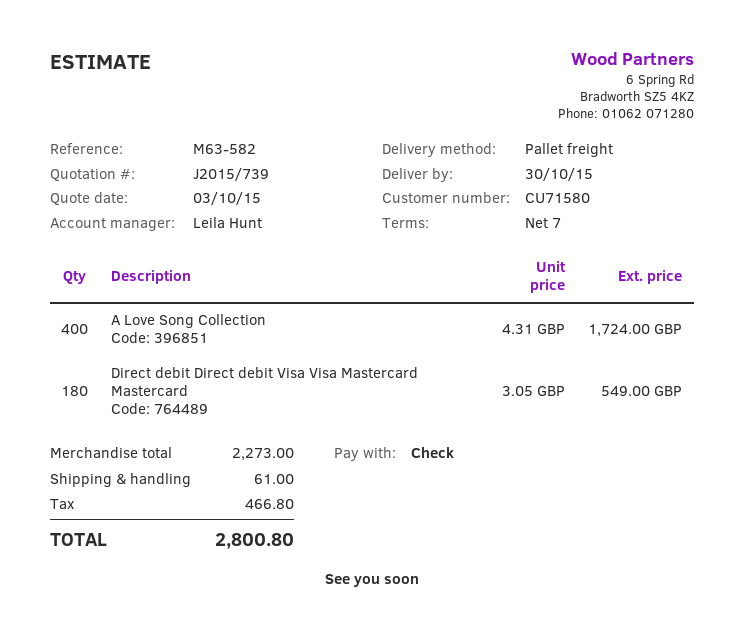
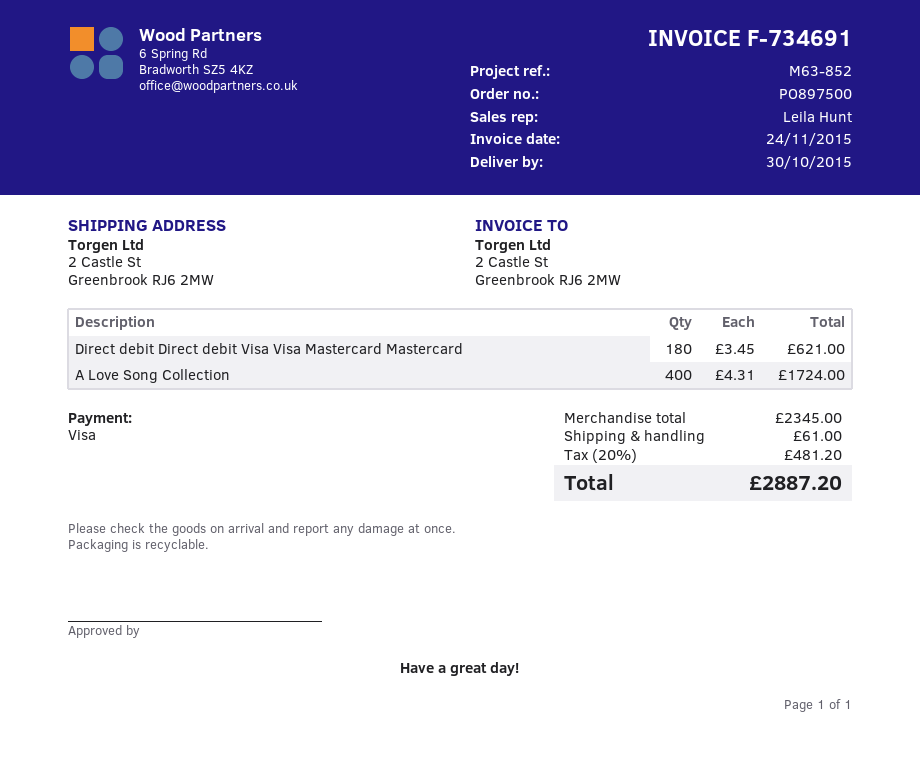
reference: M63-582 -> M63-852
payment method: cheque -> Visa
Direct debit Direct debit Visa Visa Mastercard Mastercard: 180 x 3.05 = 549.00 -> 180 x 3.45 = 621.00
subtotal: 2273.00 -> 2345.00
tax: 466.80 -> 481.20
total: 2800.80 -> 2887.20

